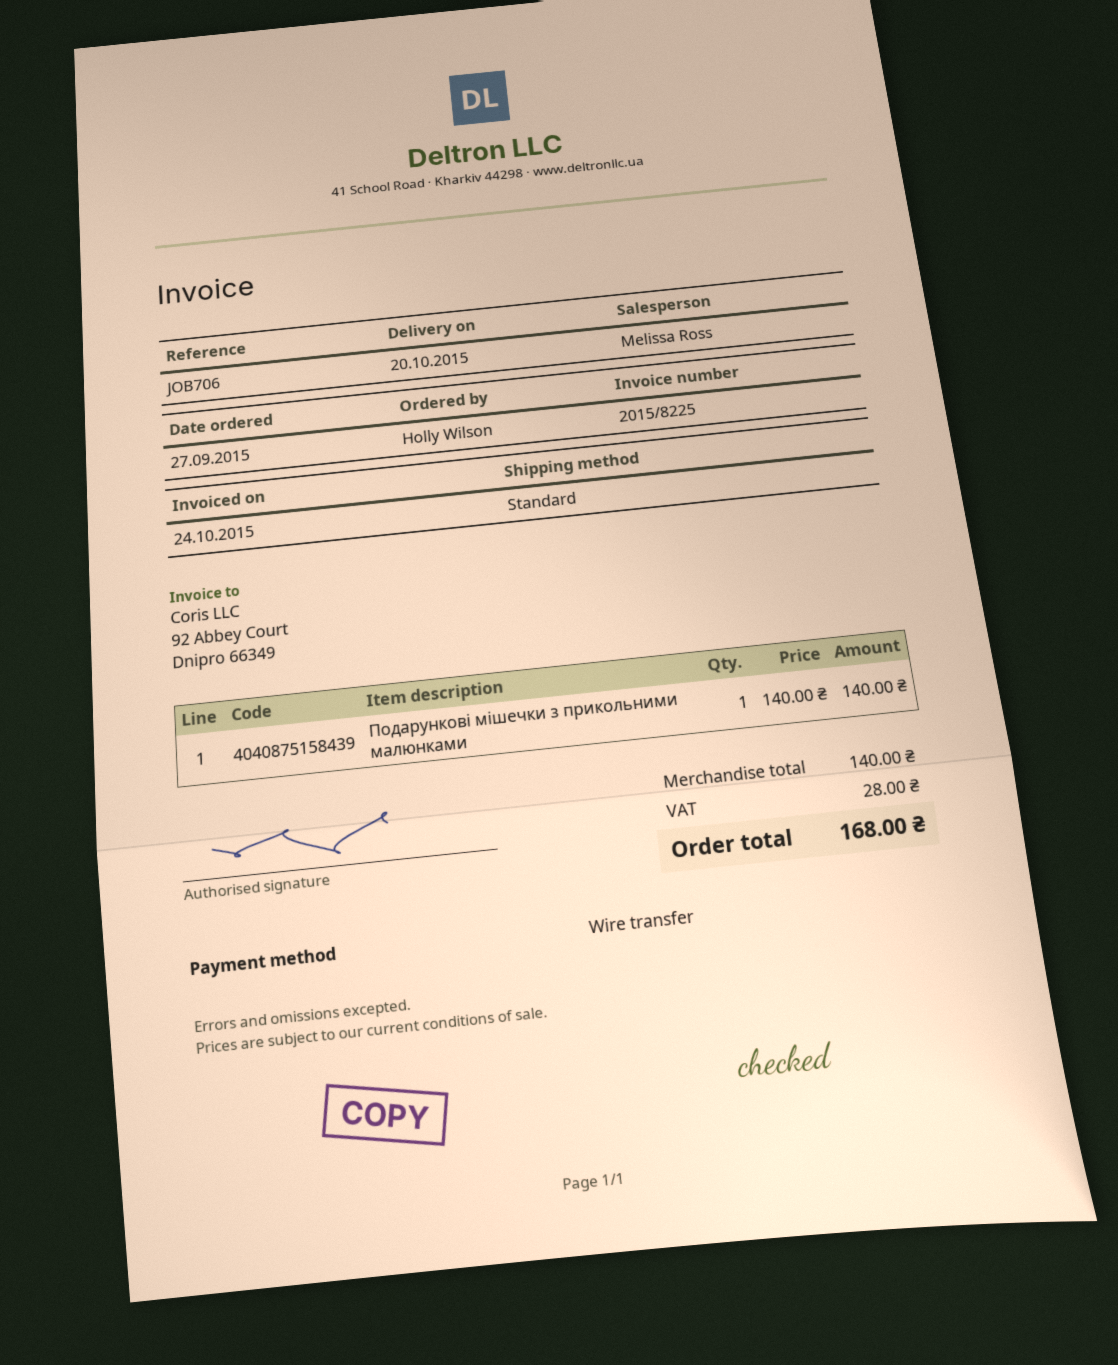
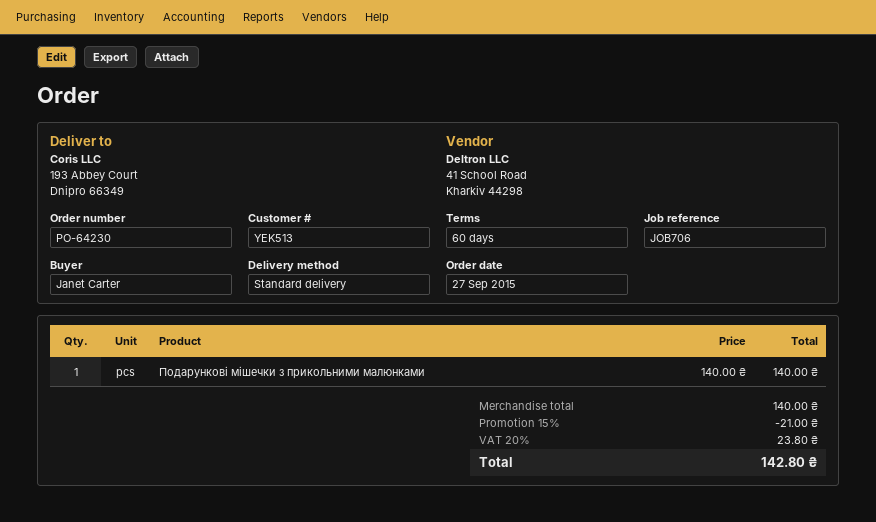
ordered by: Holly Wilson -> Janet Carter
discount: none -> 15% = 21.00
tax: 28.00 -> 23.80
total: 168.00 -> 142.80

